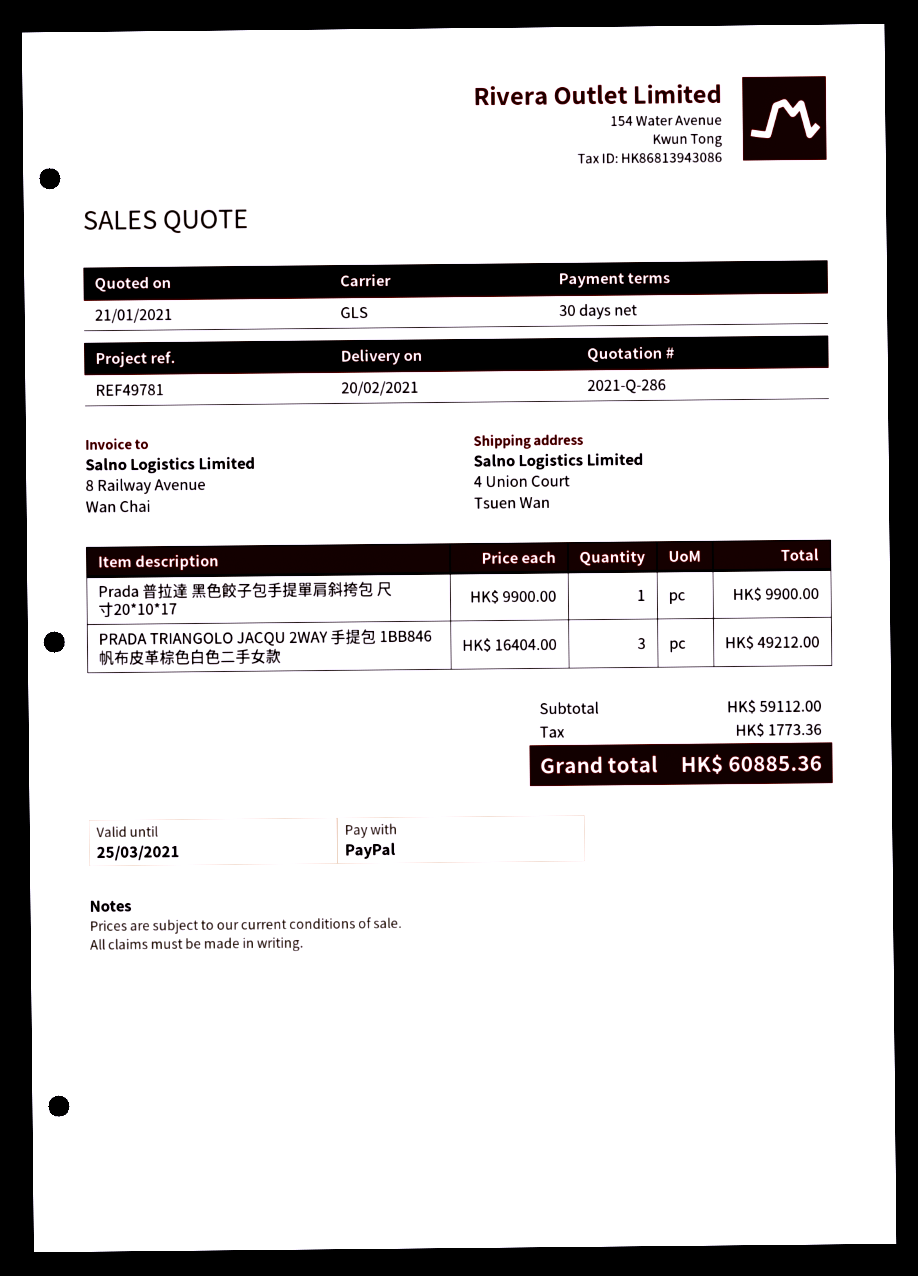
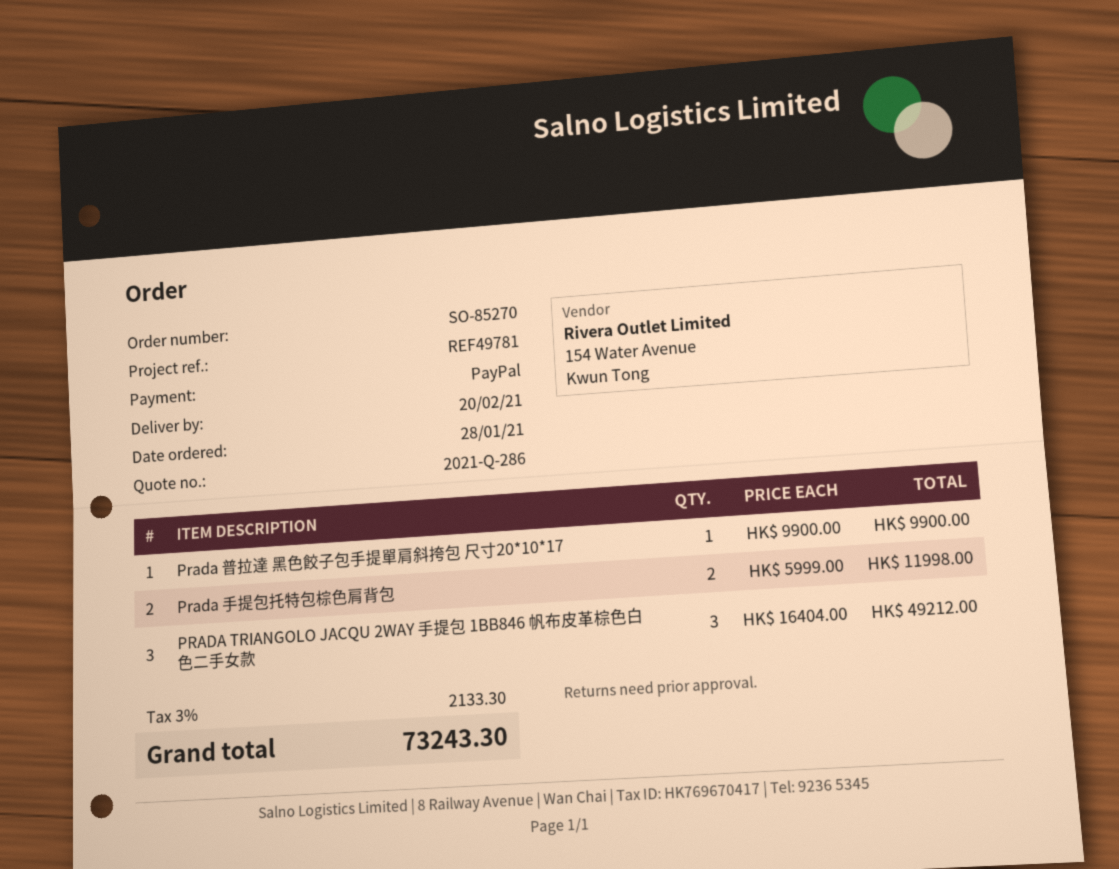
Prada 手提包托特包棕色肩背包: none -> 2 x 5999.00 = 11998.00
tax: 1773.36 -> 2133.30
total: 60885.36 -> 73243.30

